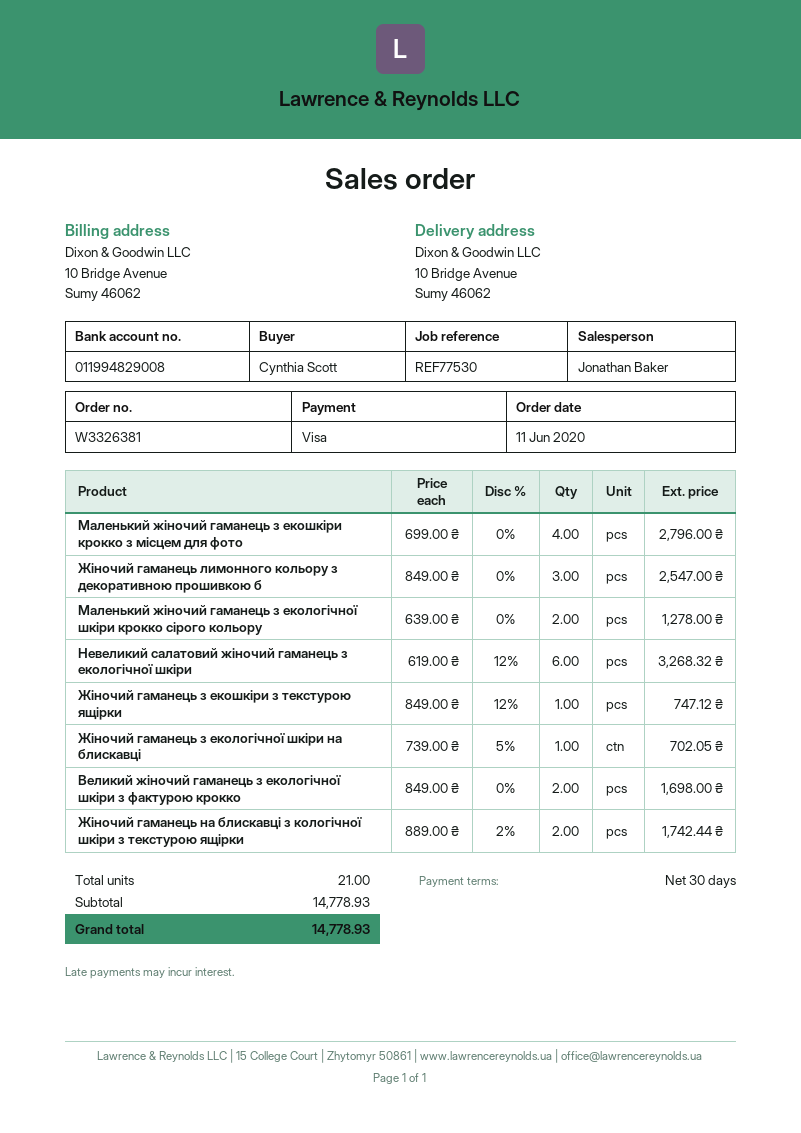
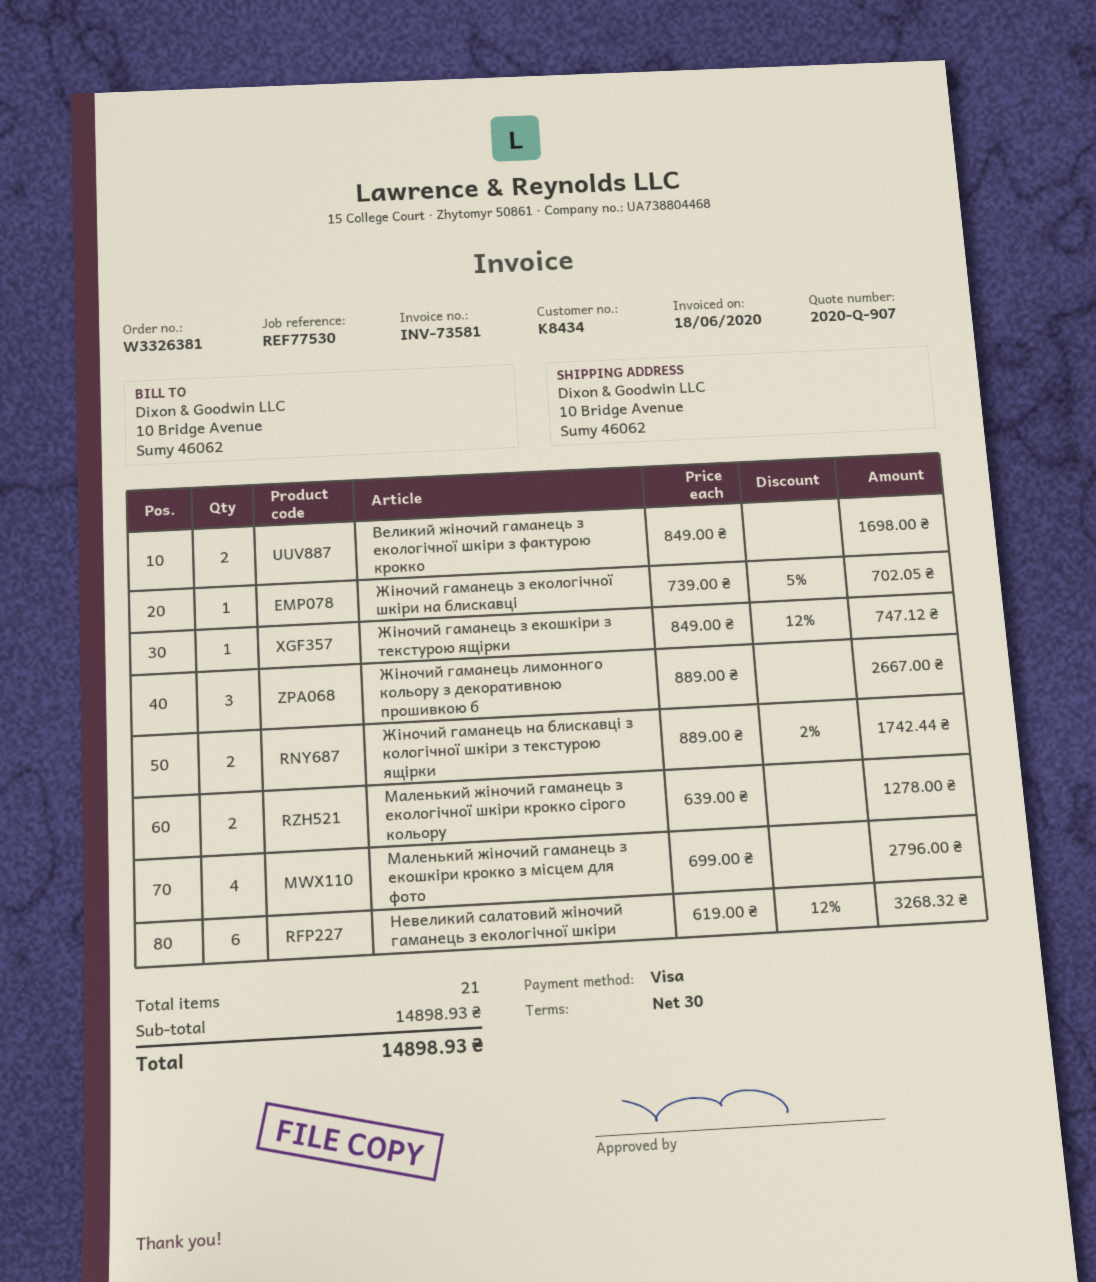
Жіночий гаманець лимонного кольору з декоративною прошивкою б: 3 x 849.00 = 2547.00 -> 3 x 889.00 = 2667.00
subtotal: 14778.93 -> 14898.93
total: 14778.93 -> 14898.93

